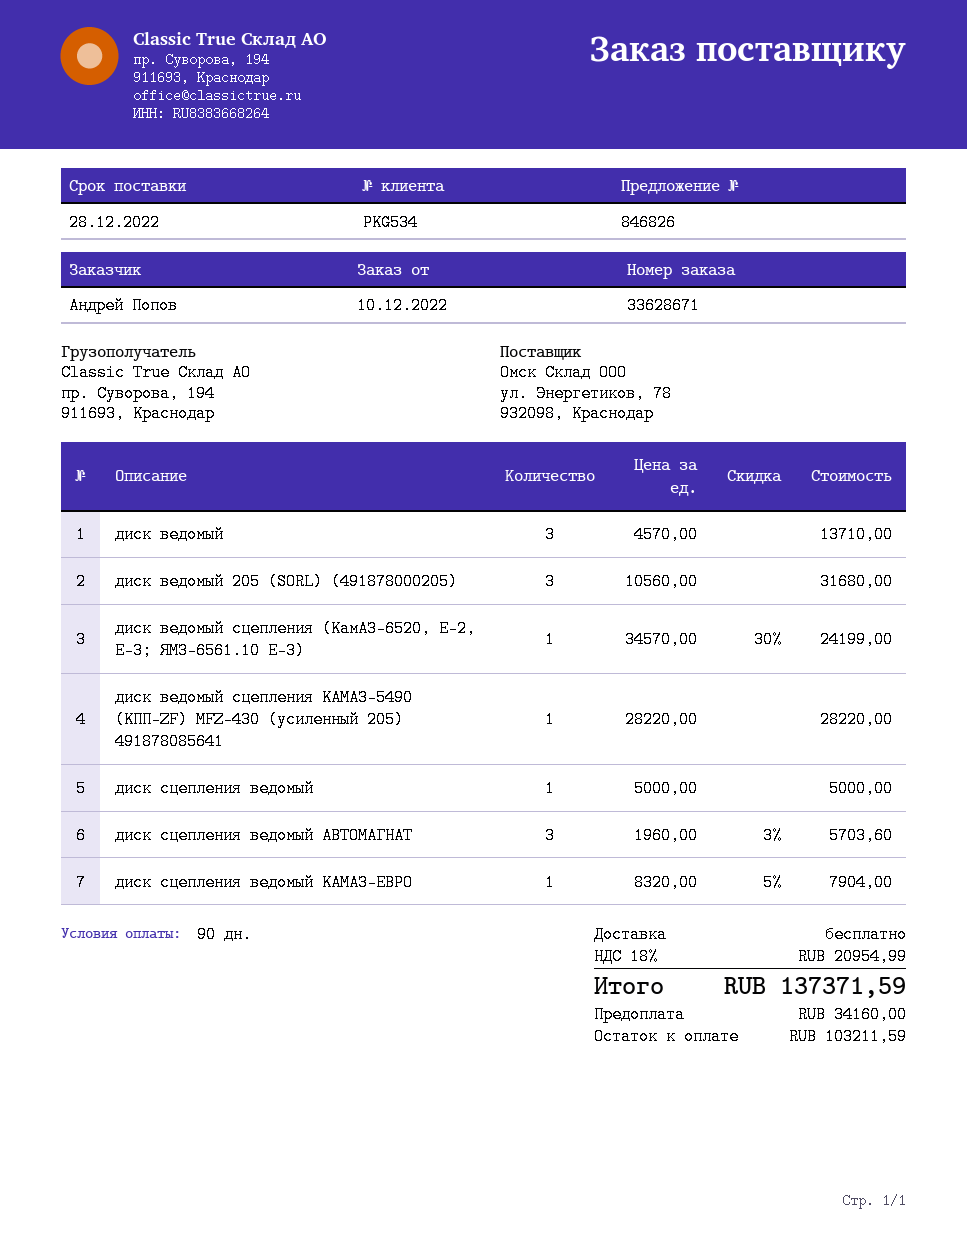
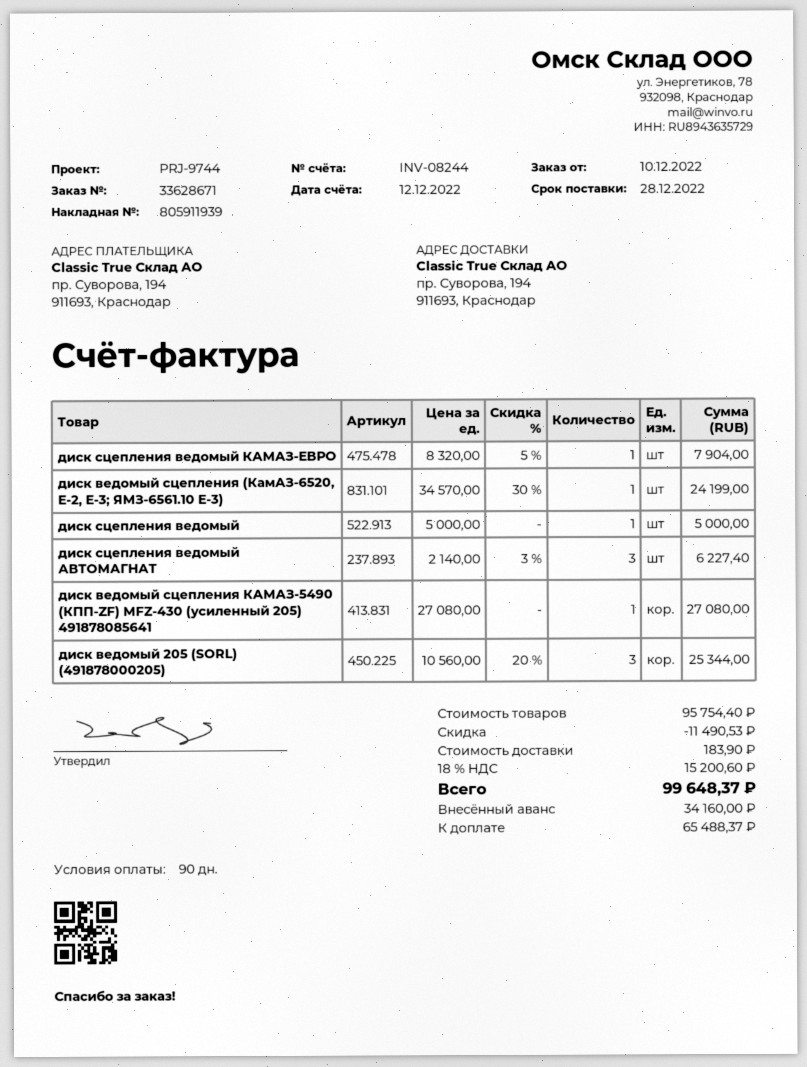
диск ведомый: 3 x 4570.00 = 13710.00 -> none
диск ведомый 205 (SORL) (491878000205): 3 x 10560.00 = 31680.00 -> 3 x 10560.00 - 20% = 25344.00
диск ведомый сцепления КАМАЗ-5490 (КПП-ZF) MFZ-430 (усиленный 205) 491878085641: 1 x 28220.00 = 28220.00 -> 1 x 27080.00 = 27080.00
диск сцепления ведомый АВТОМАГНАТ: 3 x 1960.00 - 3% = 5703.60 -> 3 x 2140.00 - 3% = 6227.40
discount: none -> 11490.53
shipping: 0.00 -> 183.90
tax: 18% = 20954.99 -> 18% = 15200.60
total: 137371.59 -> 99648.37
balance: 103211.59 -> 65488.37

